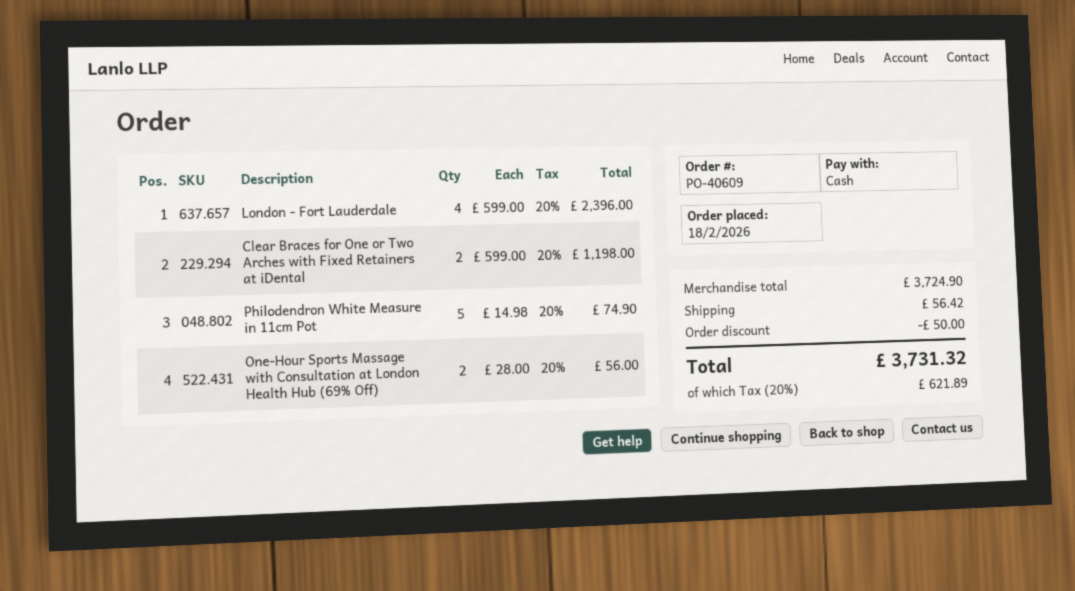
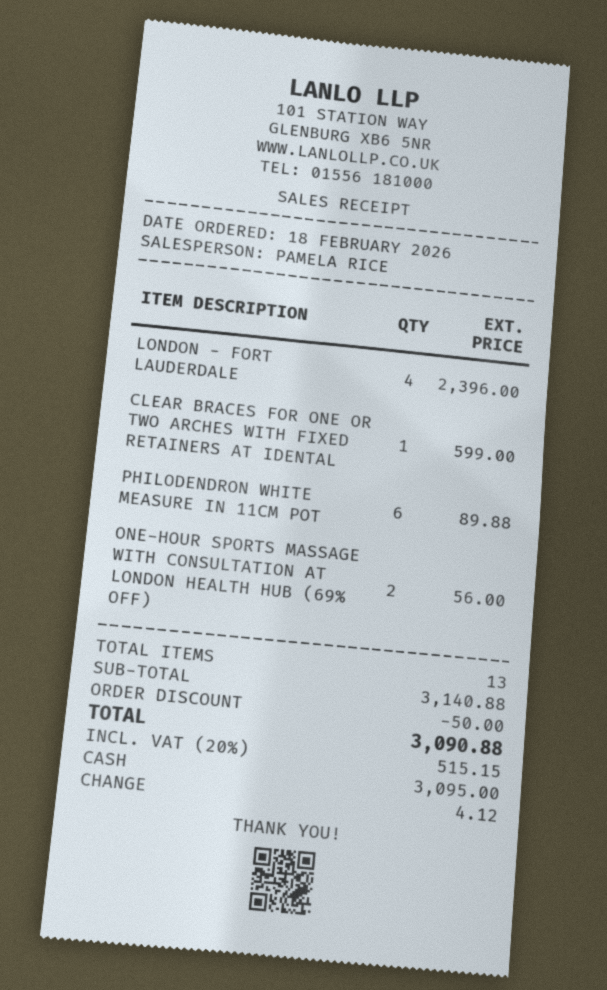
Clear Braces for One or Two Arches with Fixed Retainers at iDental: 2 for 1198.00 -> 1 for 599.00
Philodendron White Measure in 11cm Pot: 5 for 74.90 -> 6 for 89.88
subtotal: 3724.90 -> 3140.88
shipping: 56.42 -> none
tax: 20% = 621.89 -> 20% = 515.15
total: 3731.32 -> 3090.88

